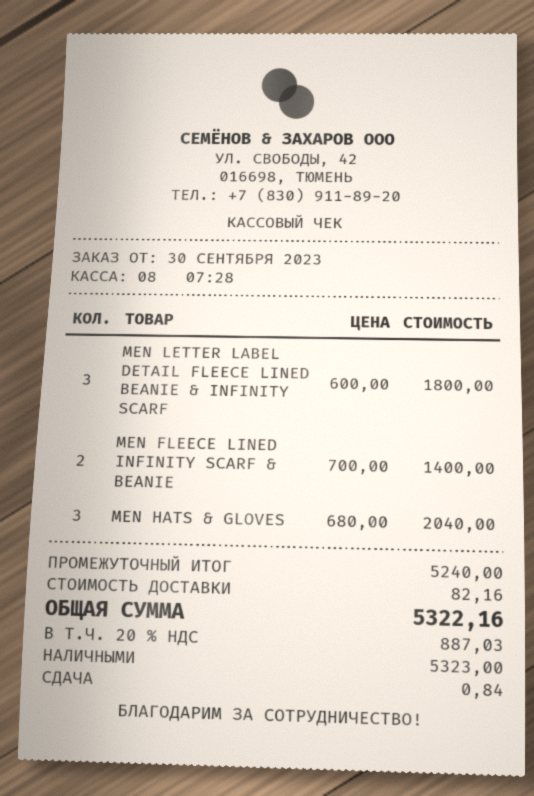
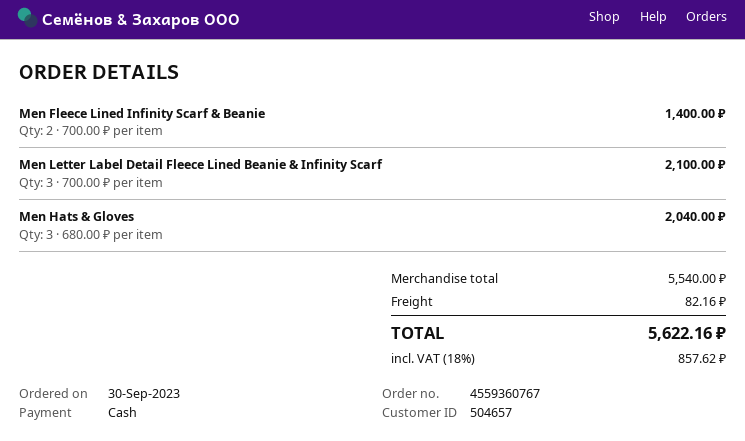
MEN LETTER LABEL DETAIL FLEECE LINED BEANIE & INFINITY SCARF: 3 x 600.00 = 1800.00 -> 3 x 700.00 = 2100.00
subtotal: 5240.00 -> 5540.00
tax: 20% = 887.03 -> 18% = 857.62
total: 5322.16 -> 5622.16

